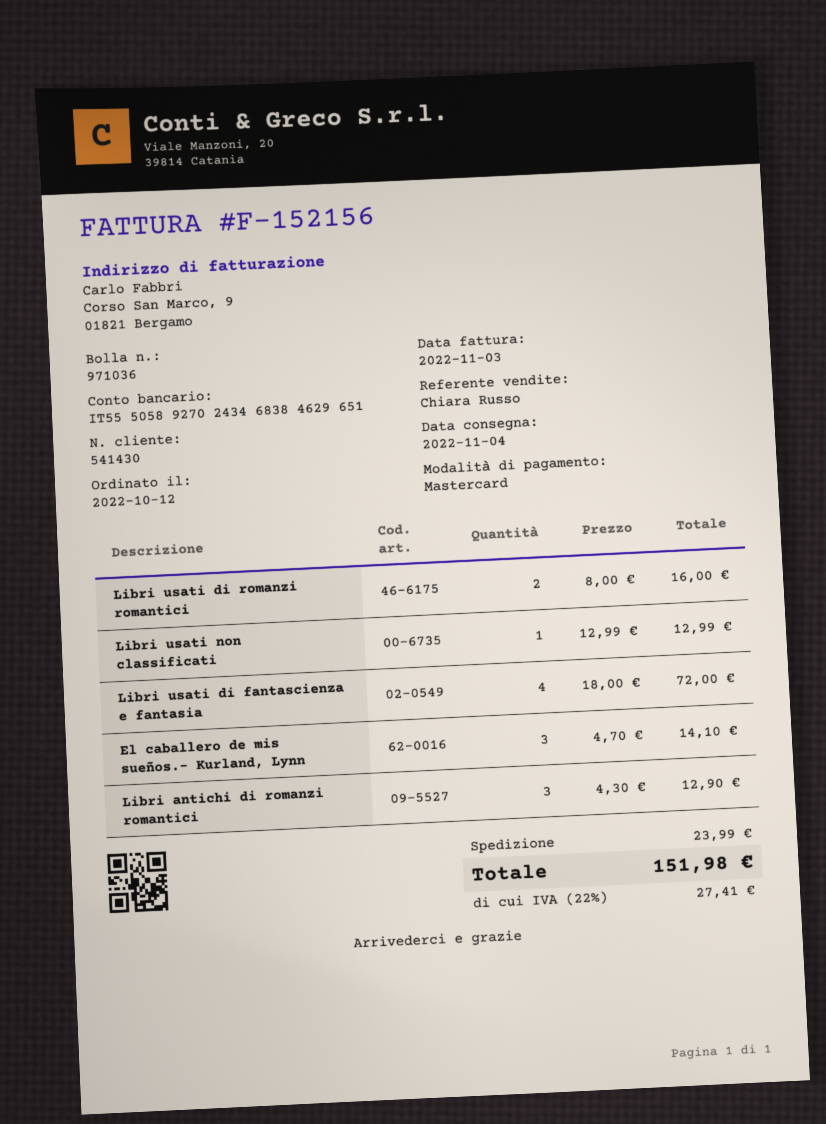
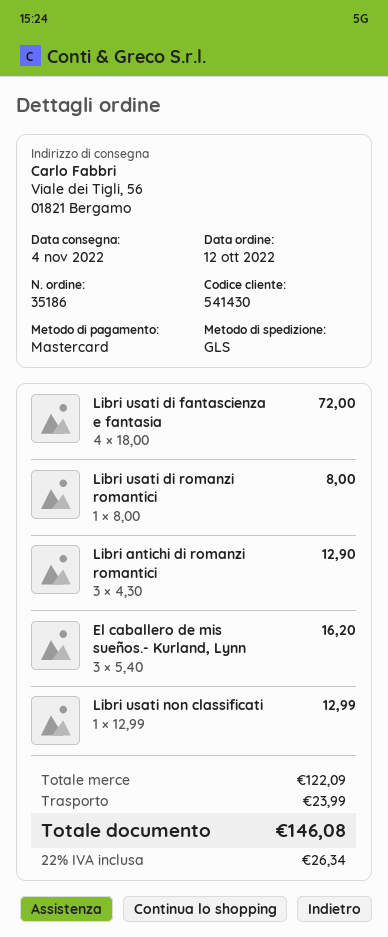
Libri usati di romanzi romantici: 2 x 8.00 = 16.00 -> 1 x 8.00 = 8.00
El caballero de mis sueños.- Kurland, Lynn: 3 x 4.70 = 14.10 -> 3 x 5.40 = 16.20
tax: 22% = 27.41 -> 22% = 26.34
total: 151.98 -> 146.08

